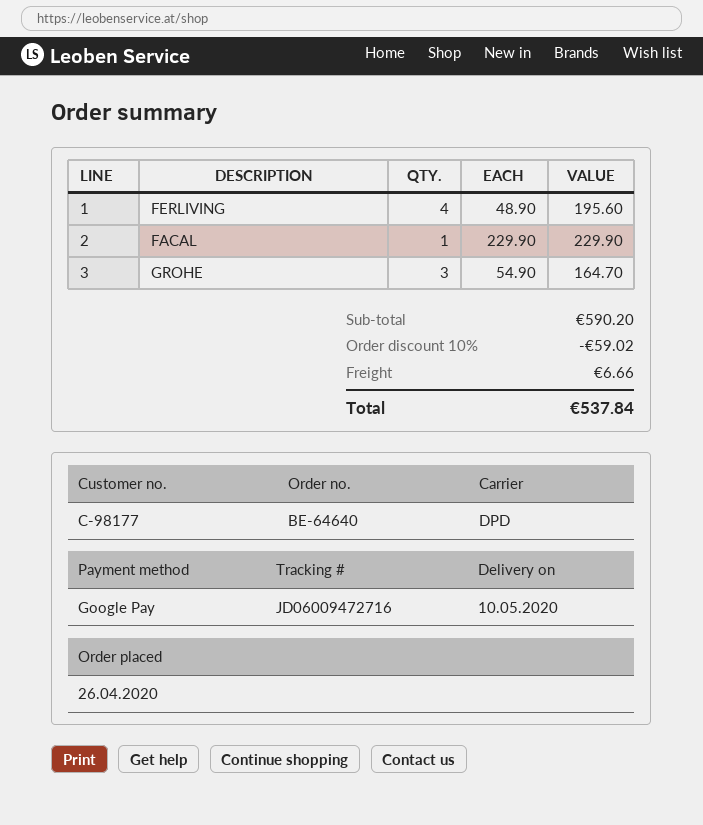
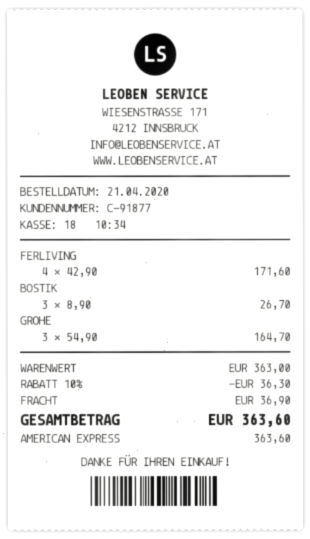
order date: 2020-04-26 -> 2020-04-21
customer number: C-98177 -> C-91877
payment method: Google Pay -> American Express
FERLIVING: 4 x 48.90 = 195.60 -> 4 x 42.90 = 171.60
FACAL: 1 x 229.90 = 229.90 -> none
BOSTIK: none -> 3 x 8.90 = 26.70
subtotal: 590.20 -> 363.00
discount: 10% = 59.02 -> 10% = 36.30
shipping: 6.66 -> 36.90
total: 537.84 -> 363.60

